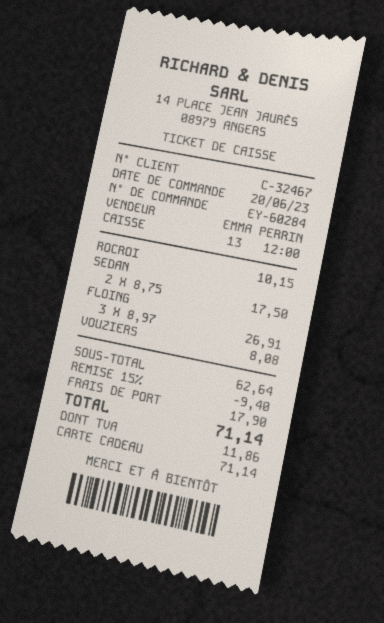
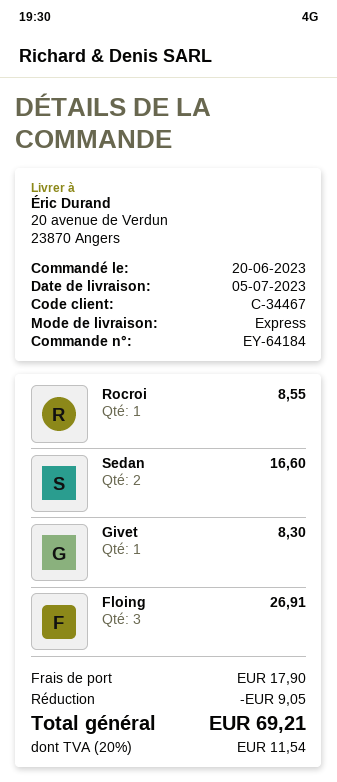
order number: EY-60284 -> EY-64184
customer number: C-32467 -> C-34467
ROCROI: 1 for 10.15 -> 1 for 8.55
SEDAN: 2 for 17.50 -> 2 for 16.60
VOUZIERS: 1 for 8.08 -> none
Givet: none -> 1 for 8.30
discount: 9.40 -> 9.05
tax: 11.86 -> 11.54
total: 71.14 -> 69.21

